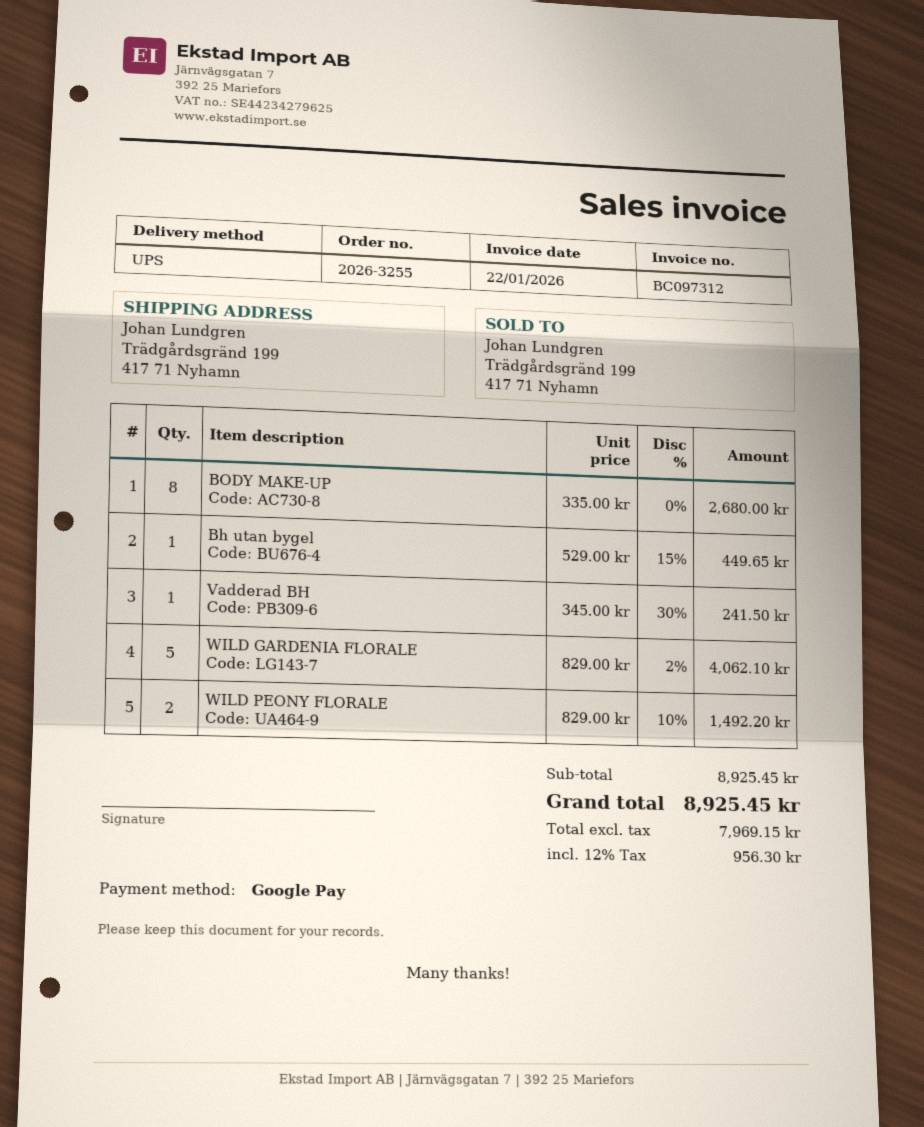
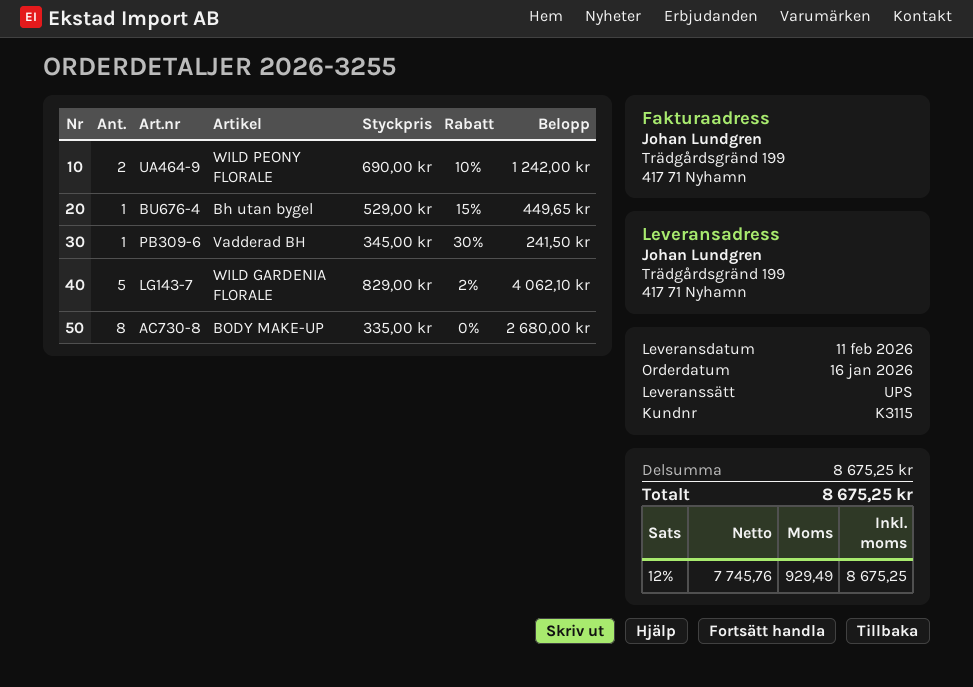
WILD PEONY FLORALE: 2 x 829.00 - 10% = 1492.20 -> 2 x 690.00 - 10% = 1242.00
subtotal: 8925.45 -> 8675.25
net: 7969.15 -> 7745.76
tax: 12% = 956.30 -> 12% = 929.49
total: 8925.45 -> 8675.25

